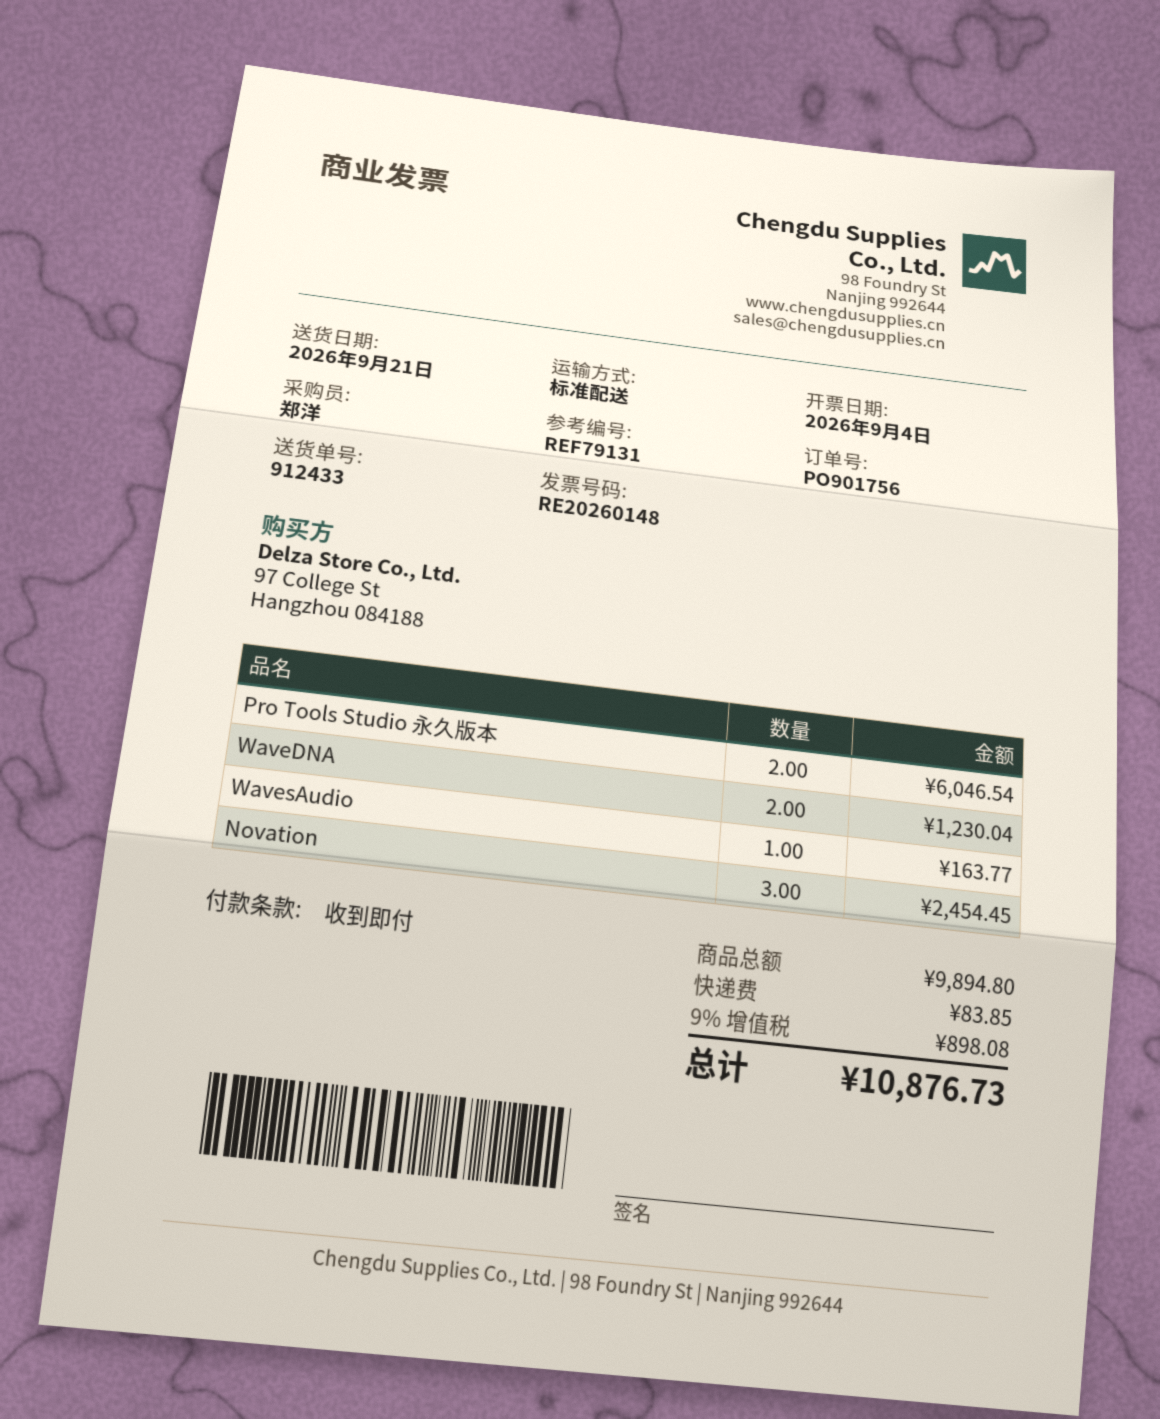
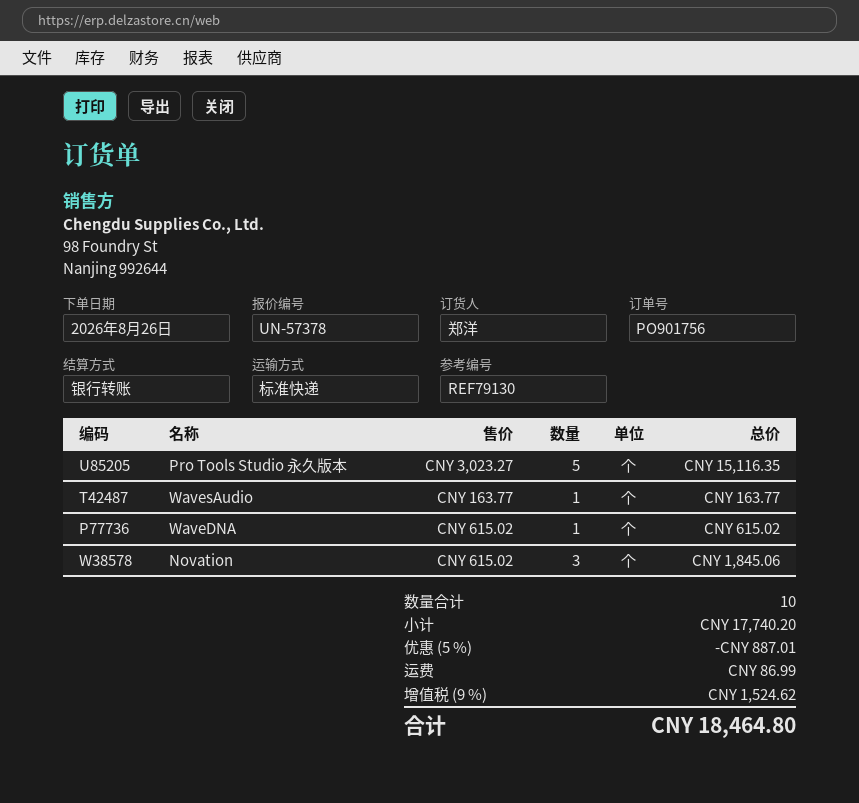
reference: REF79131 -> REF79130
Pro Tools Studio 永久版本: 2 for 6046.54 -> 5 for 15116.35
WaveDNA: 2 for 1230.04 -> 1 for 615.02
Novation: 3 for 2454.45 -> 3 for 1845.06
subtotal: 9894.80 -> 17740.20
discount: none -> 5% = 887.01
shipping: 83.85 -> 86.99
tax: 9% = 898.08 -> 9% = 1524.62
total: 10876.73 -> 18464.80

